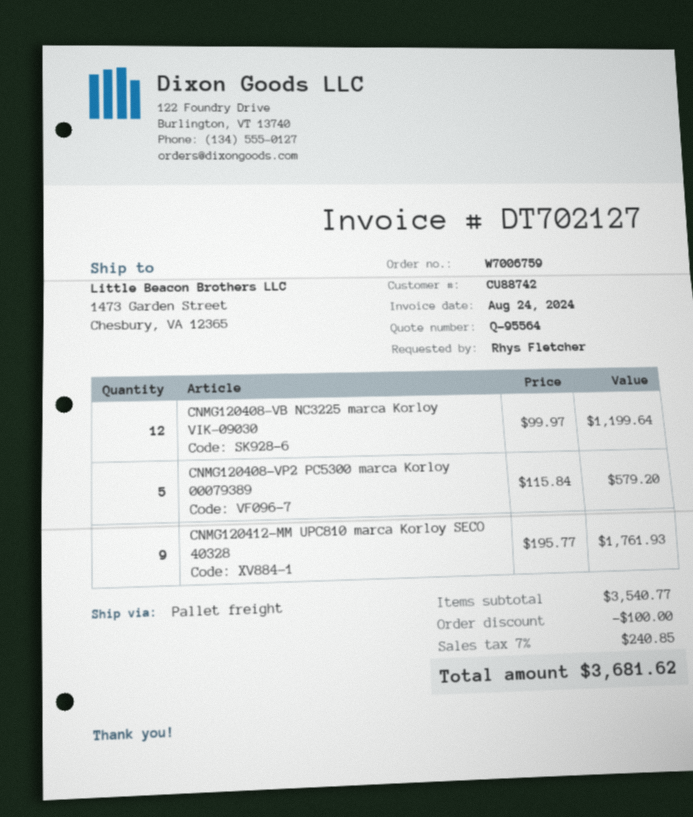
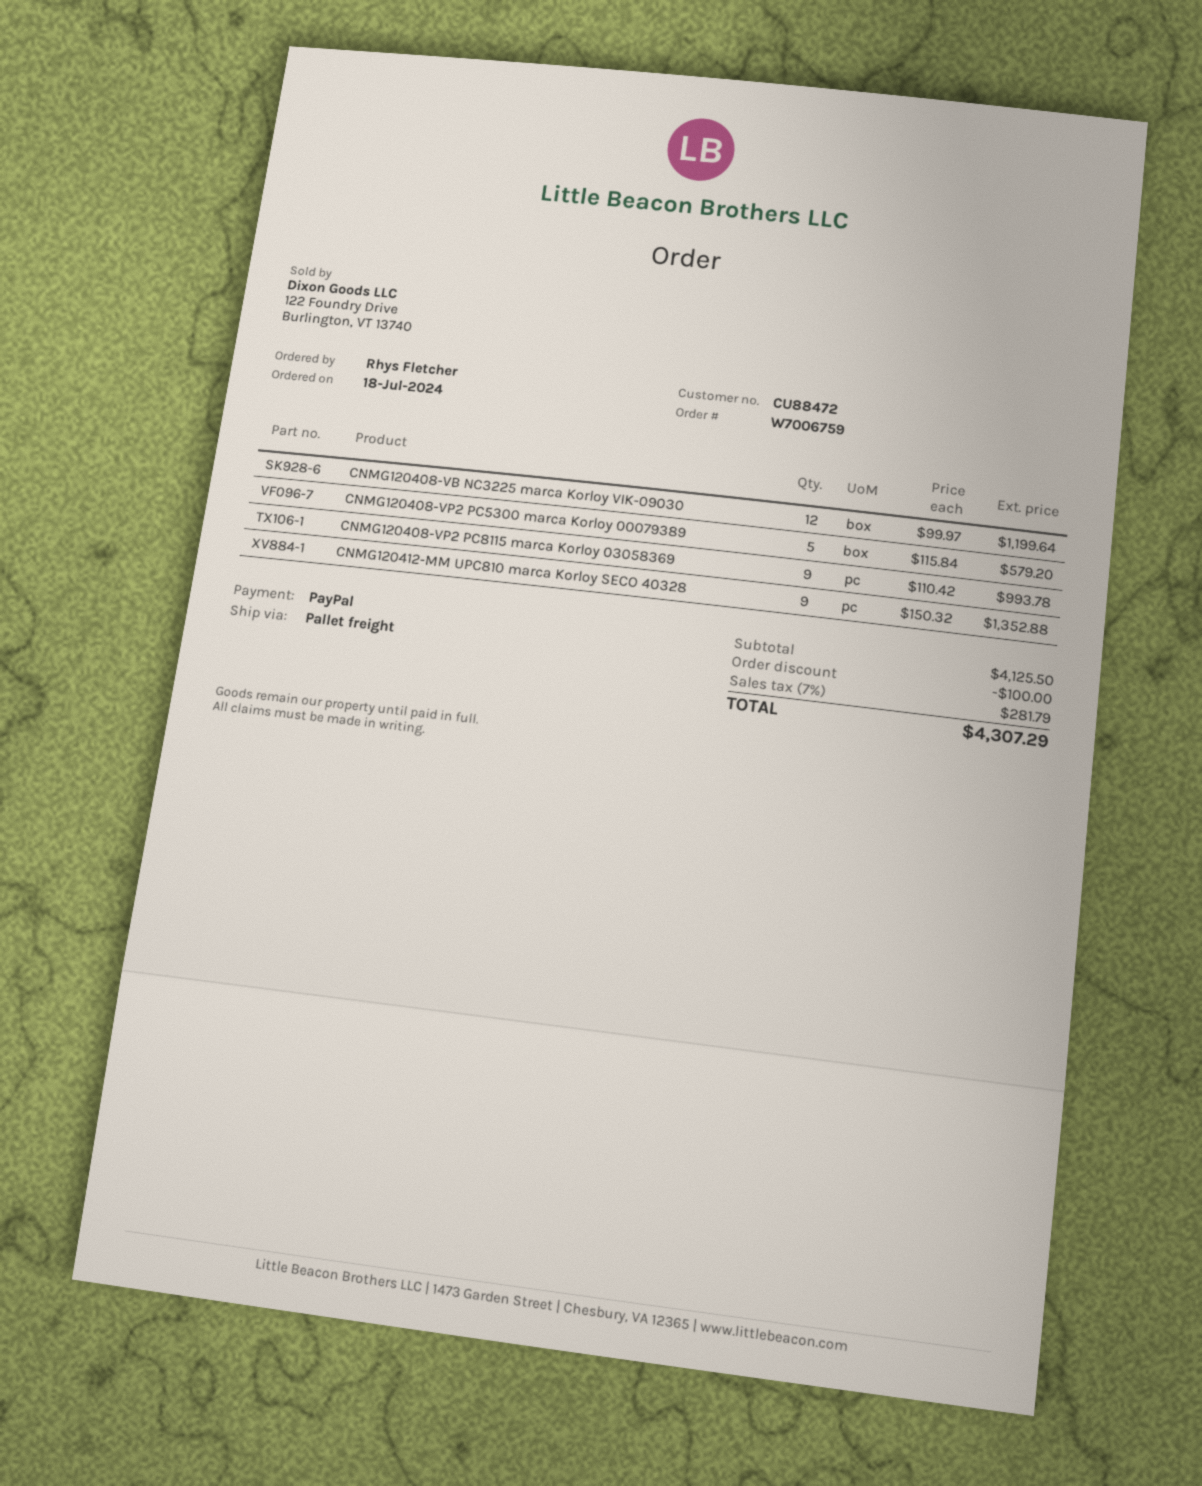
customer number: CU88742 -> CU88472
CNMG120412-MM UPC810 marca Korloy SECO 40328: 9 x 195.77 = 1761.93 -> 9 x 150.32 = 1352.88
CNMG120408-VP2 PC8115 marca Korloy 03058369: none -> 9 x 110.42 = 993.78
subtotal: 3540.77 -> 4125.50
tax: 7% = 240.85 -> 7% = 281.79
total: 3681.62 -> 4307.29

